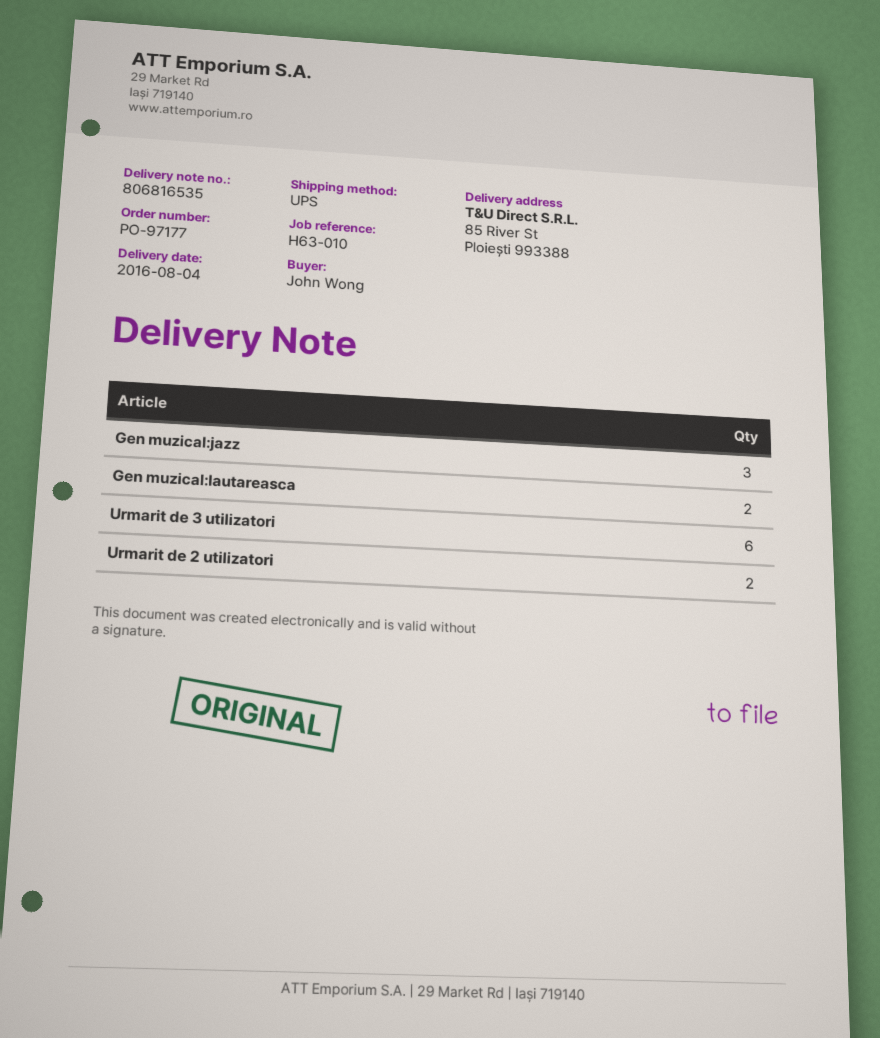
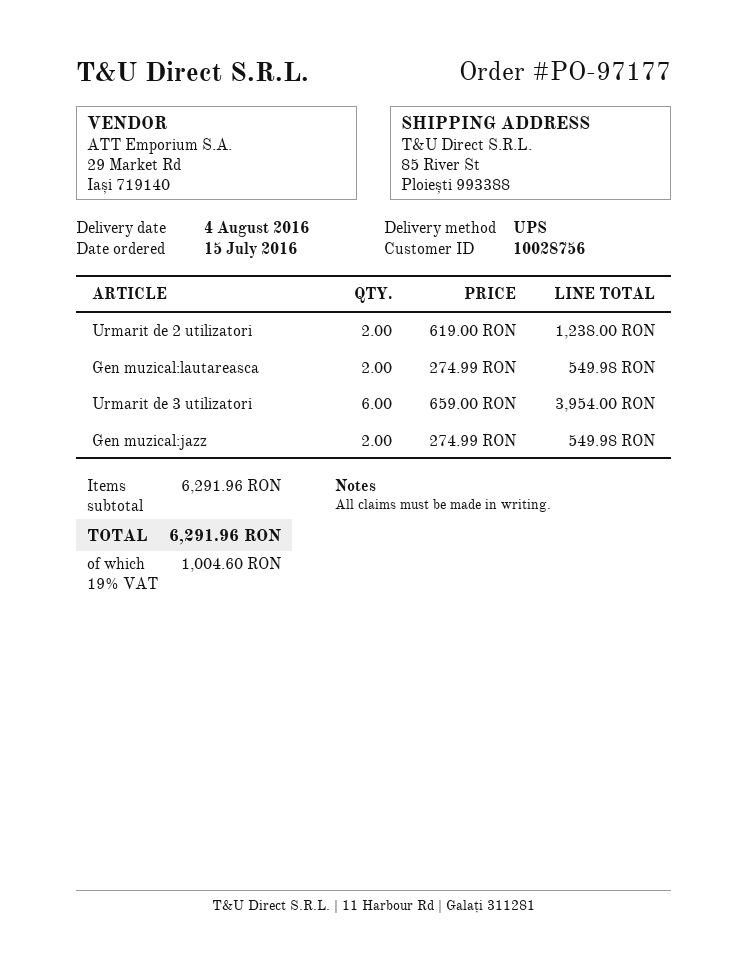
Gen muzical:jazz: 3 -> 2

